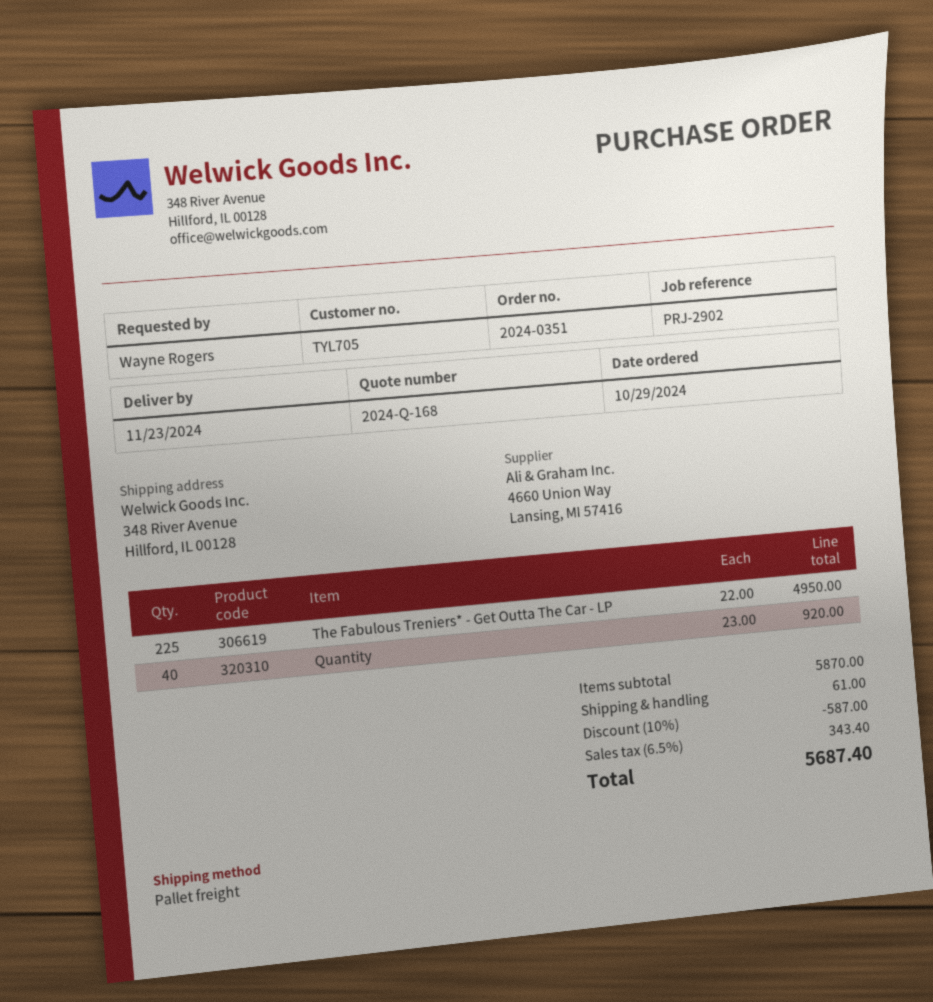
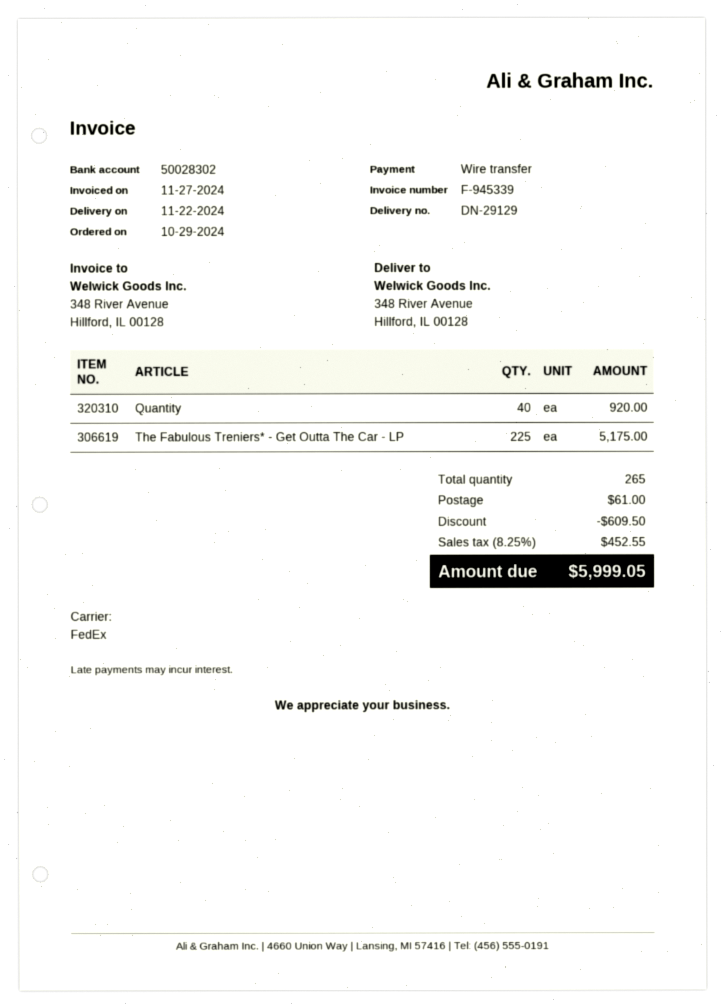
delivery date: 2024-11-23 -> 2024-11-22
shipping method: pallet freight -> FedEx
The Fabulous Treniers* - Get Outta The Car - LP: 225 for 4950.00 -> 225 for 5175.00
discount: 587.00 -> 609.50
tax: 6.5% = 343.40 -> 8.25% = 452.55
total: 5687.40 -> 5999.05

